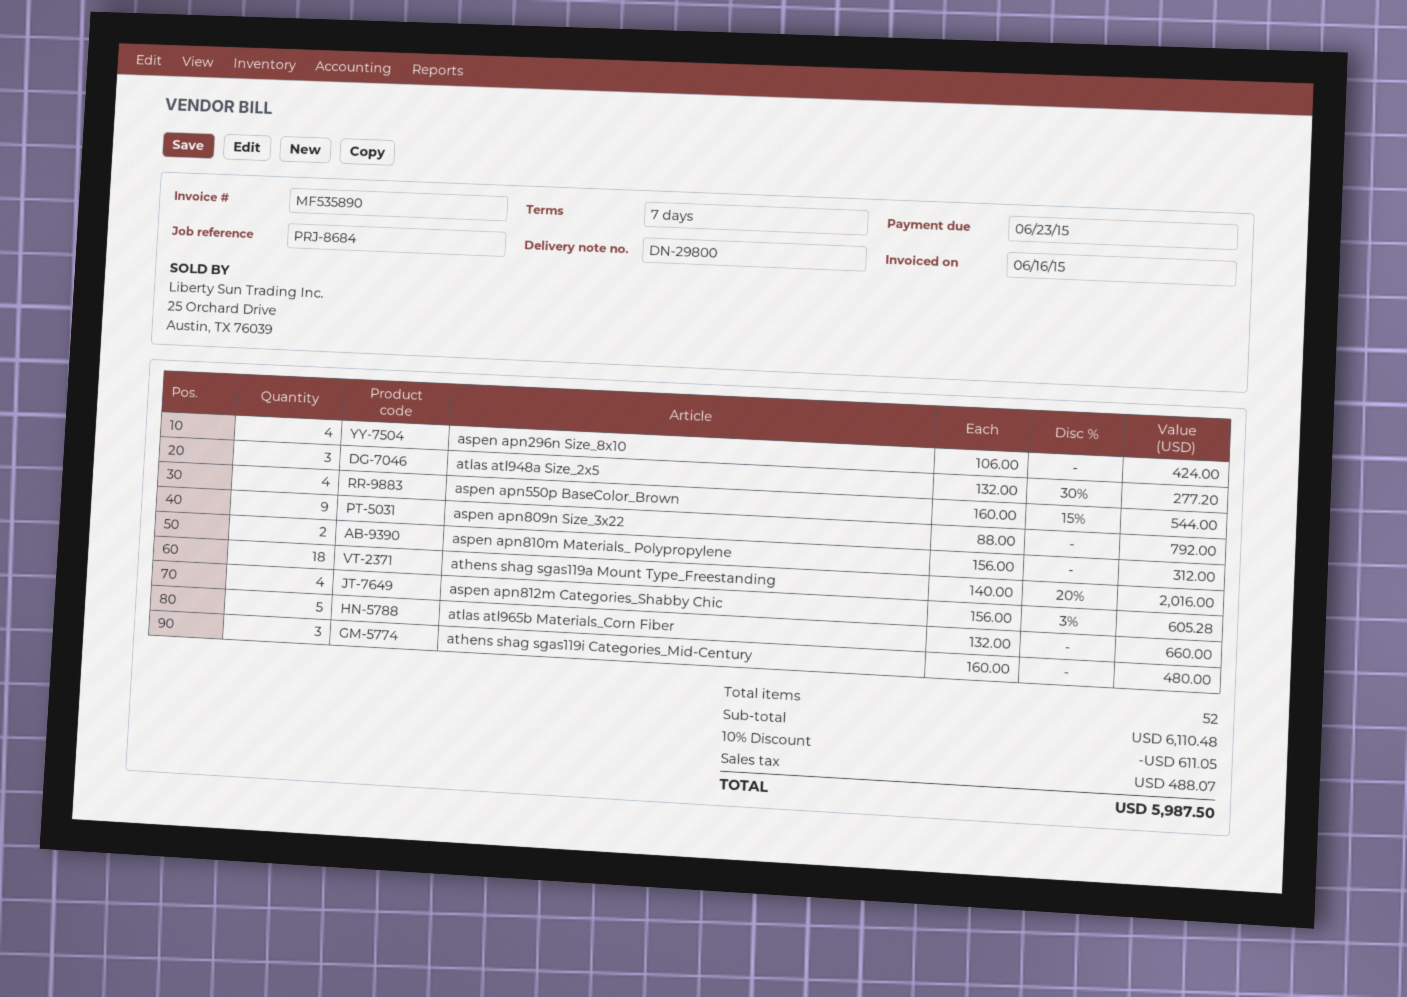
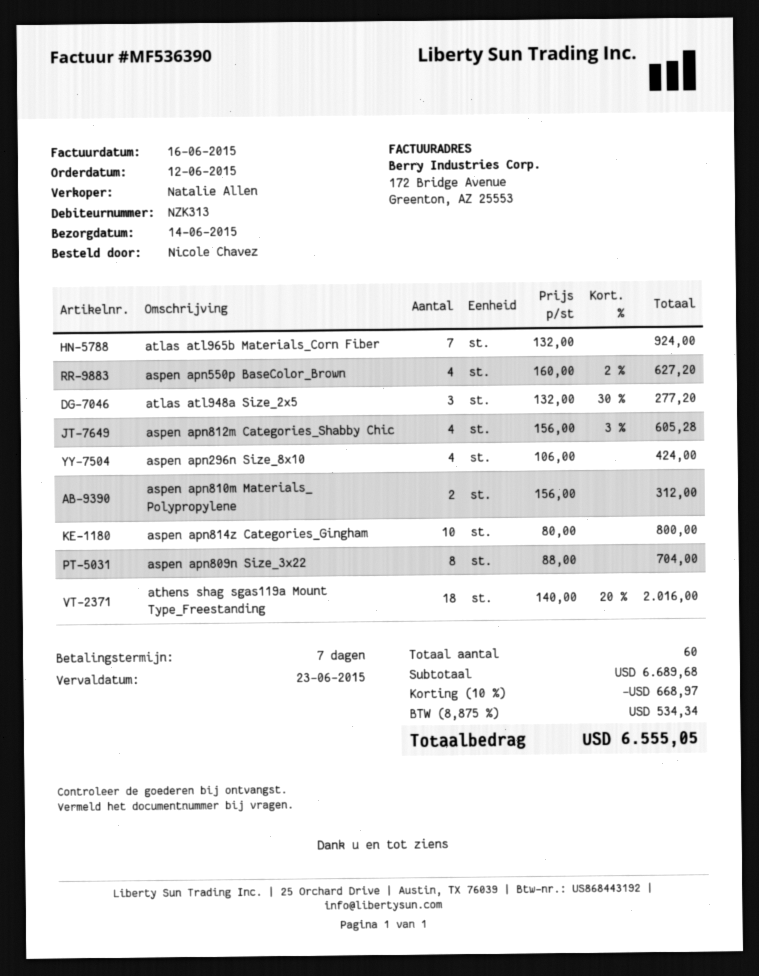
invoice number: MF535890 -> MF536390
aspen apn550p BaseColor_Brown: 4 x 160.00 - 15% = 544.00 -> 4 x 160.00 - 2% = 627.20
aspen apn809n Size_3x22: 9 x 88.00 = 792.00 -> 8 x 88.00 = 704.00
atlas atl965b Materials_Corn Fiber: 5 x 132.00 = 660.00 -> 7 x 132.00 = 924.00
athens shag sgas119i Categories_Mid-Century: 3 x 160.00 = 480.00 -> none
aspen apn814z Categories_Gingham: none -> 10 x 80.00 = 800.00
total quantity: 52 -> 60
subtotal: 6110.48 -> 6689.68
discount: 10% = 611.05 -> 10% = 668.97
tax: 488.07 -> 534.34
total: 5987.50 -> 6555.05

